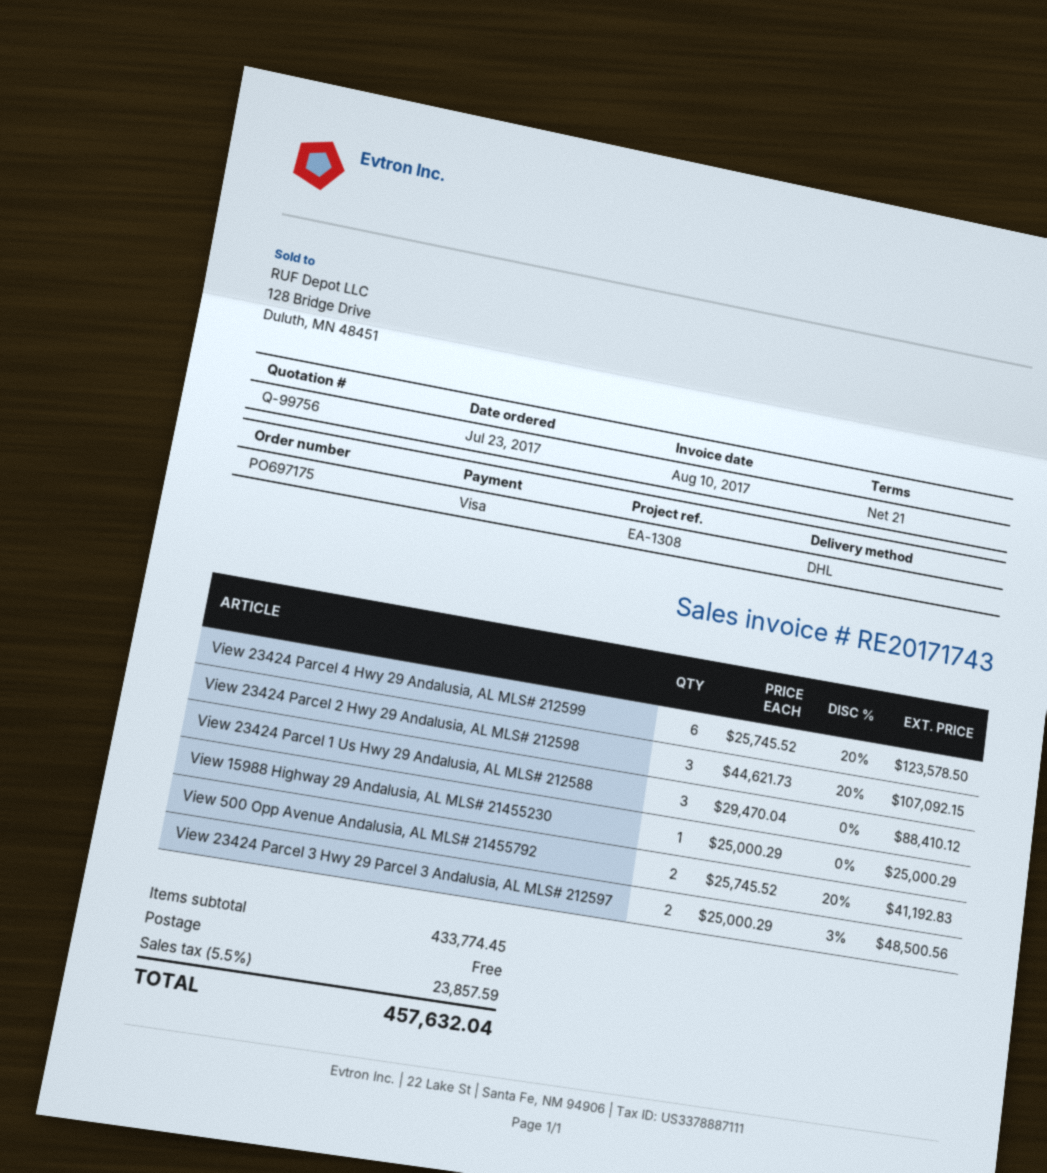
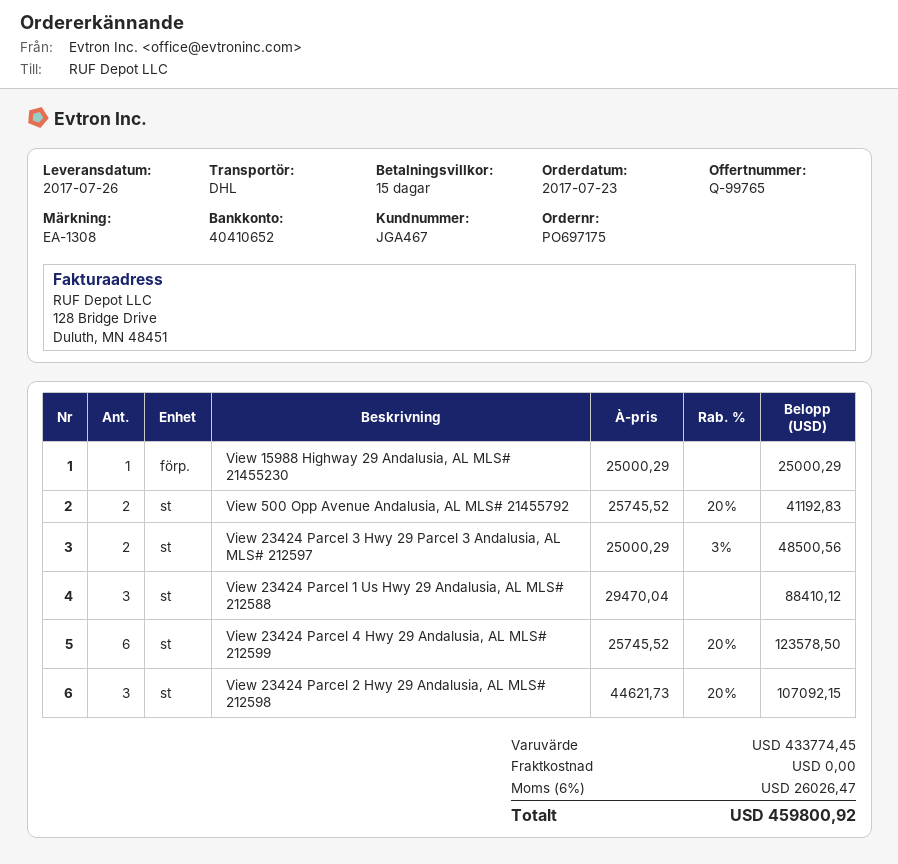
quote number: Q-99756 -> Q-99765
payment terms: 21 days -> 15 days
tax: 5.5% = 23857.59 -> 6% = 26026.47
total: 457632.04 -> 459800.92

